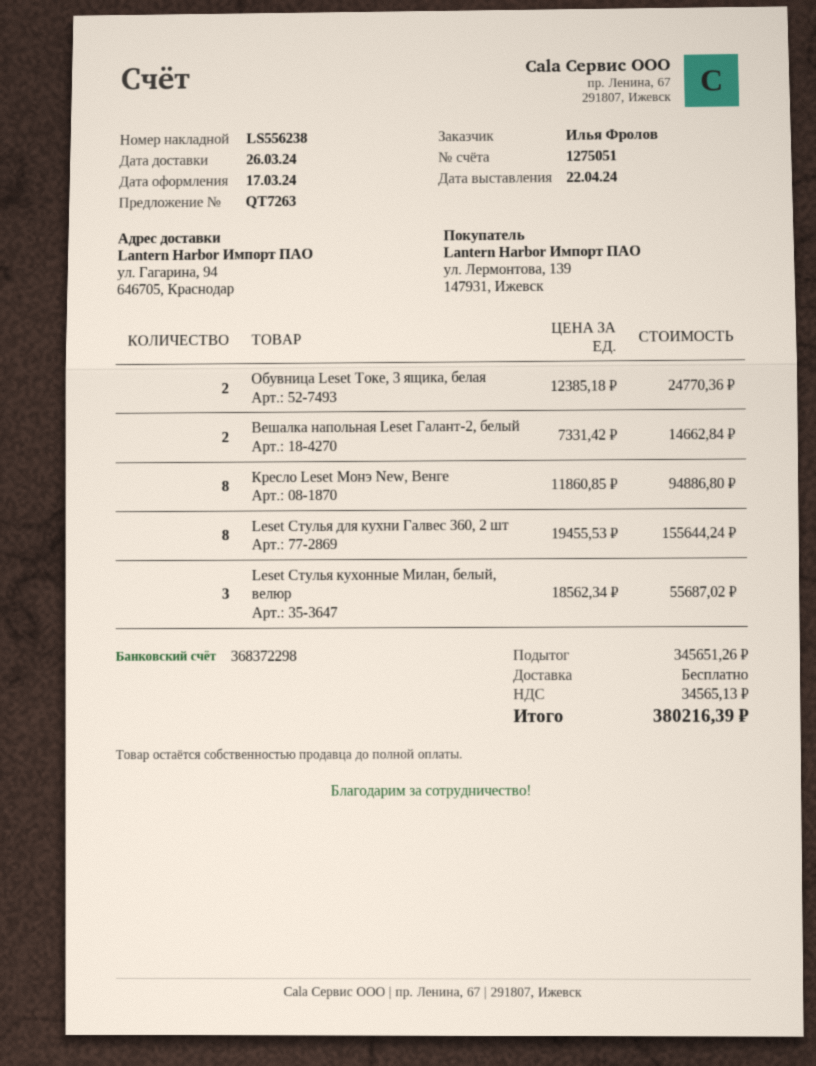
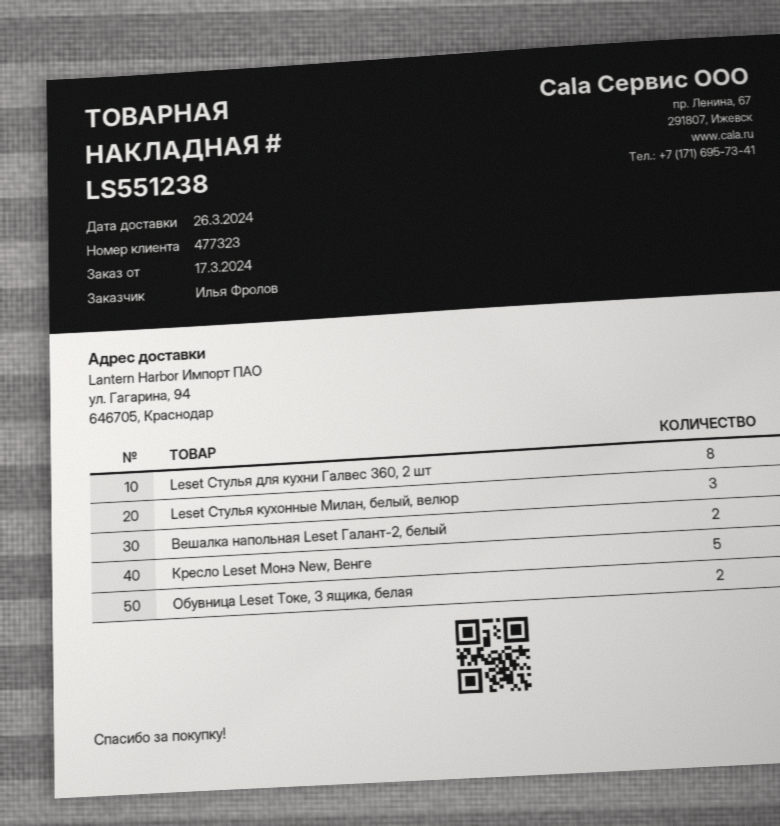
delivery note number: LS556238 -> LS551238
Кресло Leset Монэ New, Венге: 8 -> 5

